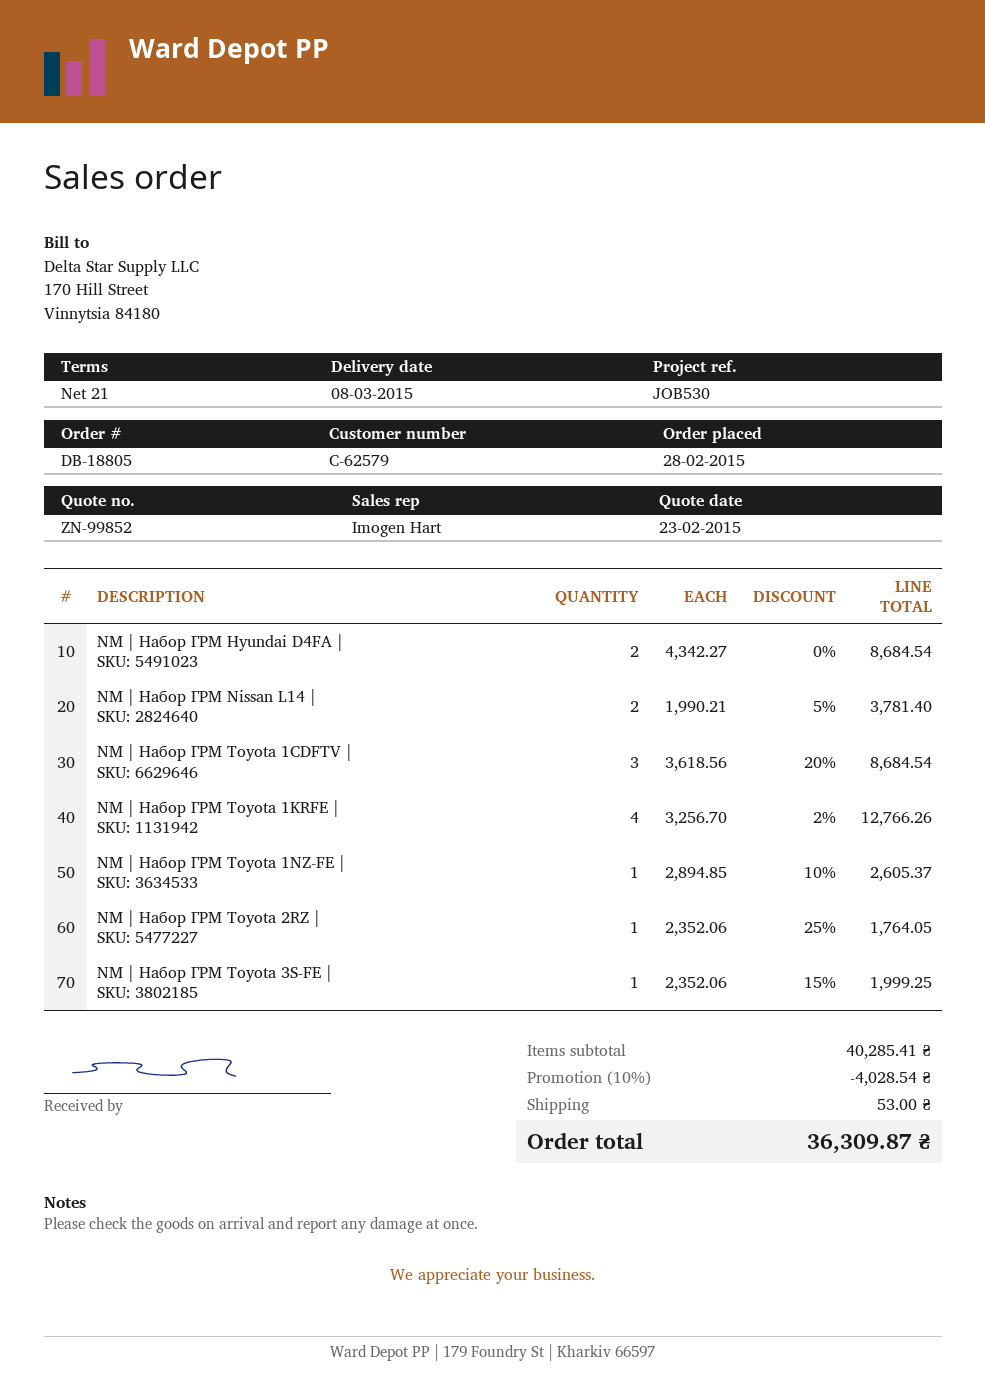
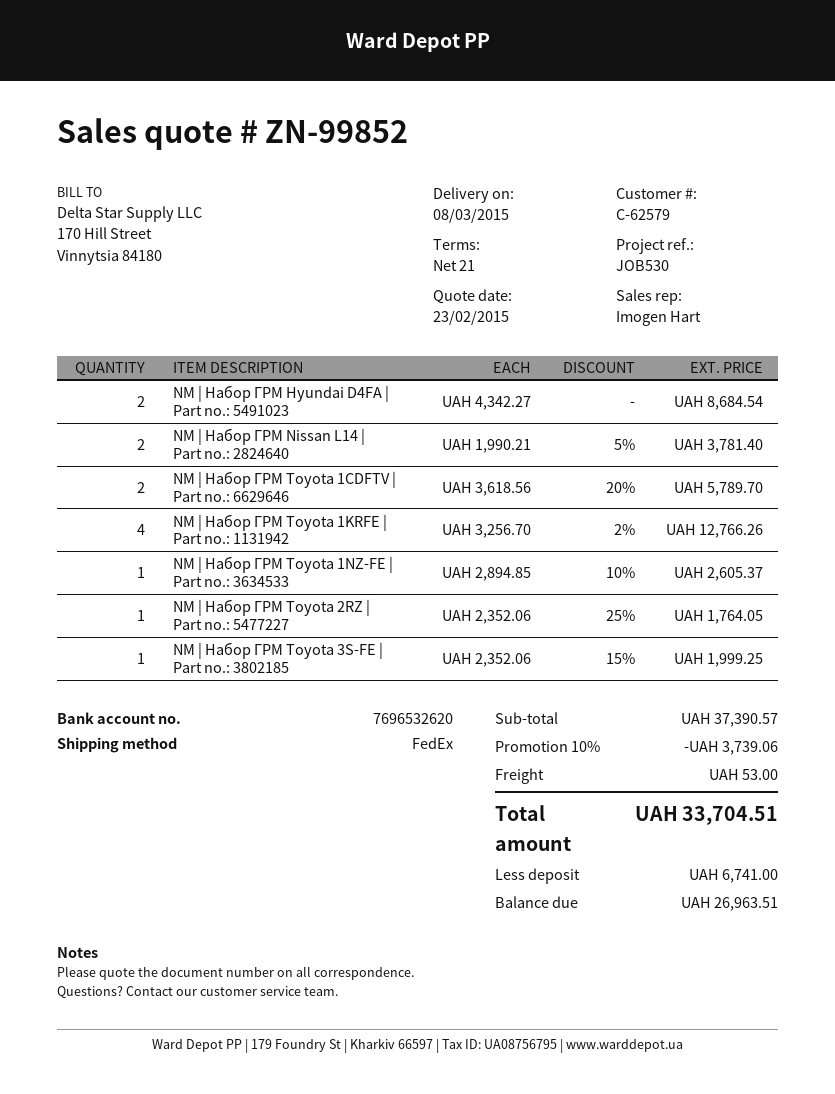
NM | Набор ГРМ Toyota 1CDFTV |: 3 x 3618.56 - 20% = 8684.54 -> 2 x 3618.56 - 20% = 5789.70
subtotal: 40285.41 -> 37390.57
discount: 10% = 4028.54 -> 10% = 3739.06
total: 36309.87 -> 33704.51

